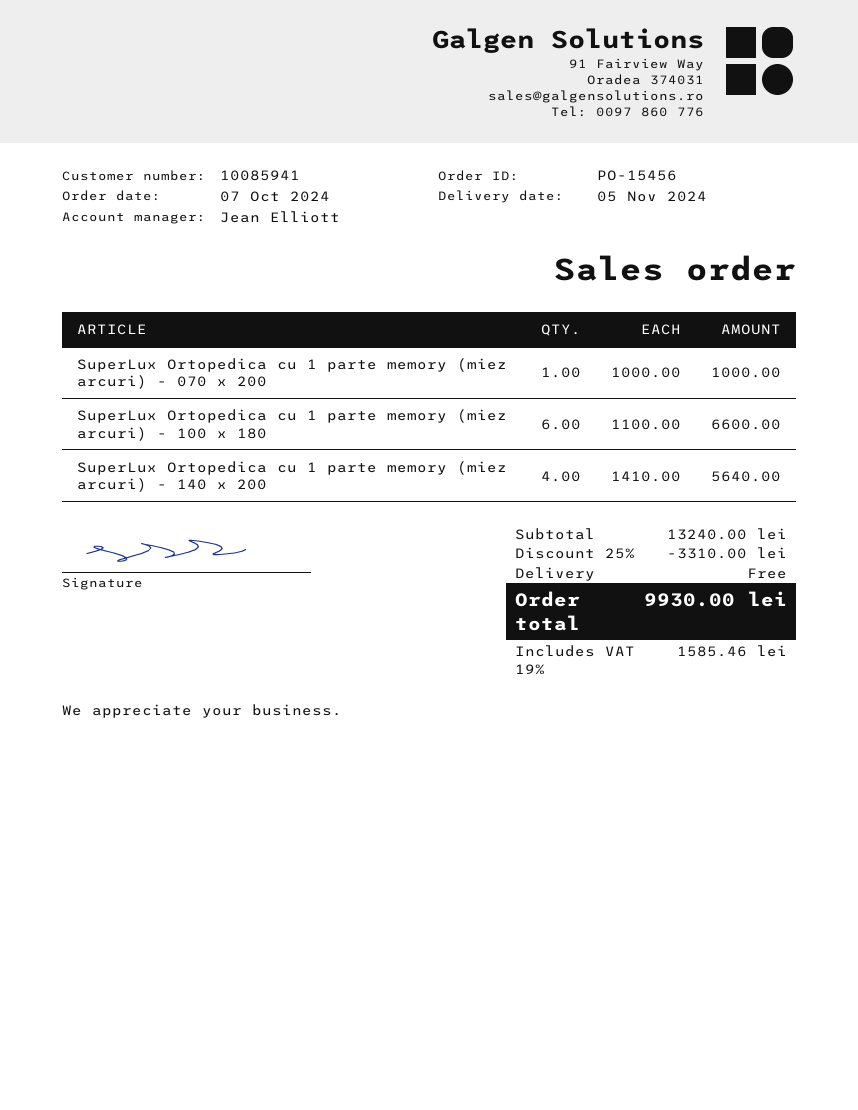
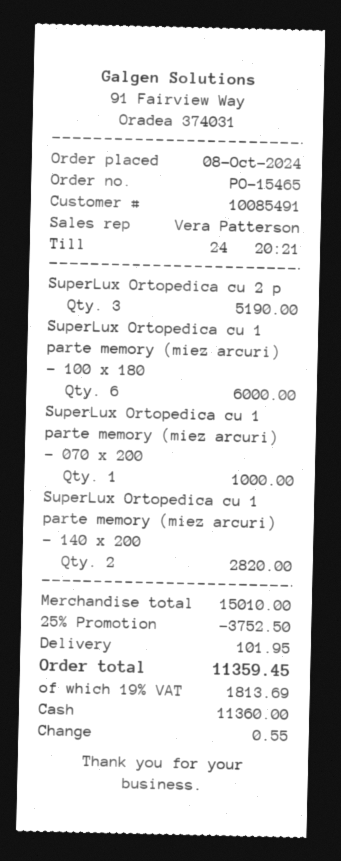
order number: PO-15456 -> PO-15465
order date: 2024-10-07 -> 2024-10-08
customer number: 10085941 -> 10085491
sales rep: Jean Elliott -> Vera Patterson
SuperLux Ortopedica cu 1 parte memory (miez arcuri) - 100 x 180: 6 for 6600.00 -> 6 for 6000.00
SuperLux Ortopedica cu 1 parte memory (miez arcuri) - 140 x 200: 4 for 5640.00 -> 2 for 2820.00
SuperLux Ortopedica cu 2 p: none -> 3 for 5190.00
subtotal: 13240.00 -> 15010.00
discount: 25% = 3310.00 -> 25% = 3752.50
shipping: 0.00 -> 101.95
tax: 19% = 1585.46 -> 19% = 1813.69
total: 9930.00 -> 11359.45

